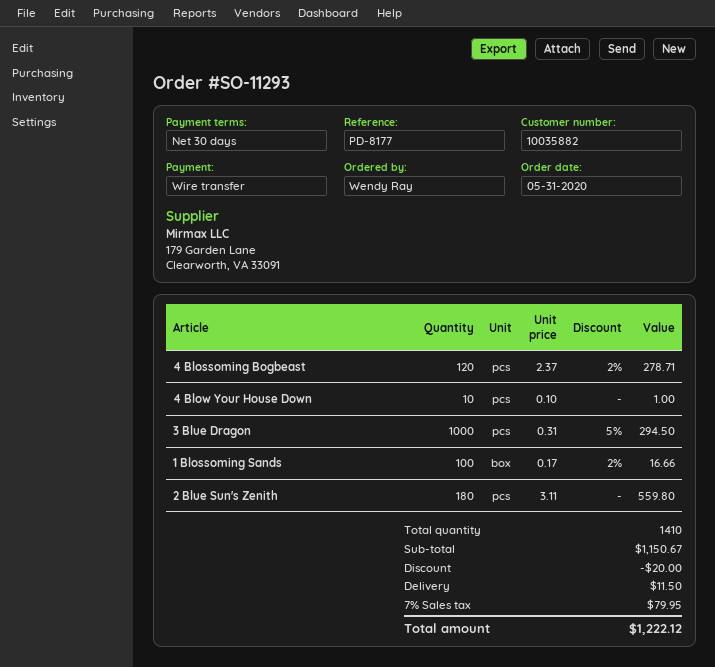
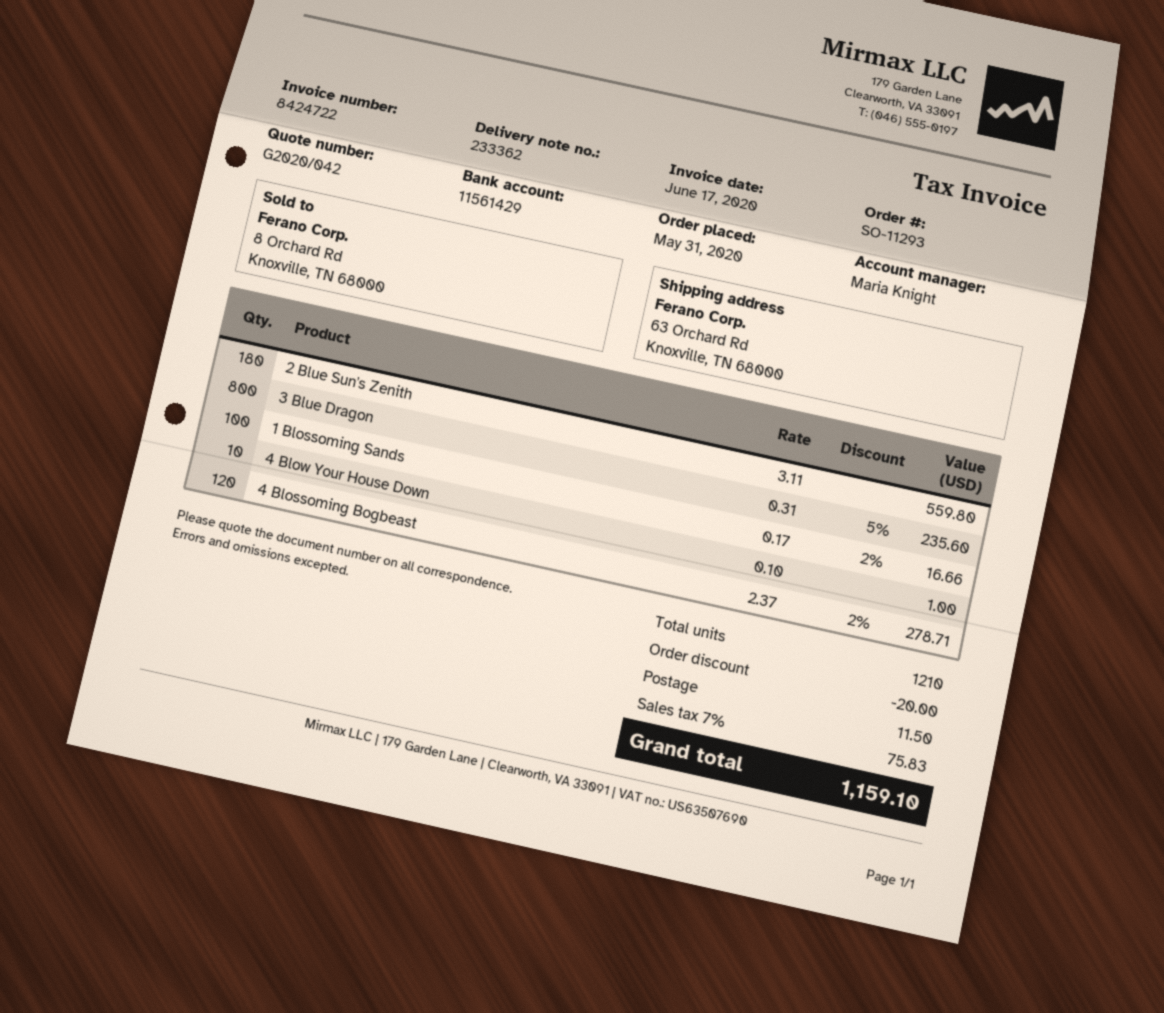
3 Blue Dragon: 1000 x 0.31 - 5% = 294.50 -> 800 x 0.31 - 5% = 235.60
total quantity: 1410 -> 1210
tax: 7% = 79.95 -> 7% = 75.83
total: 1222.12 -> 1159.10

